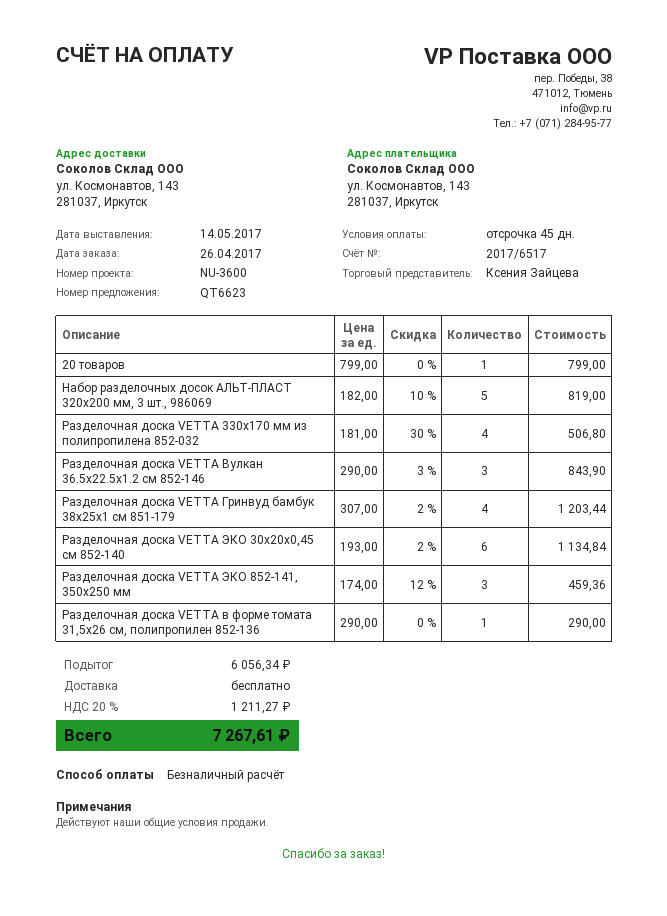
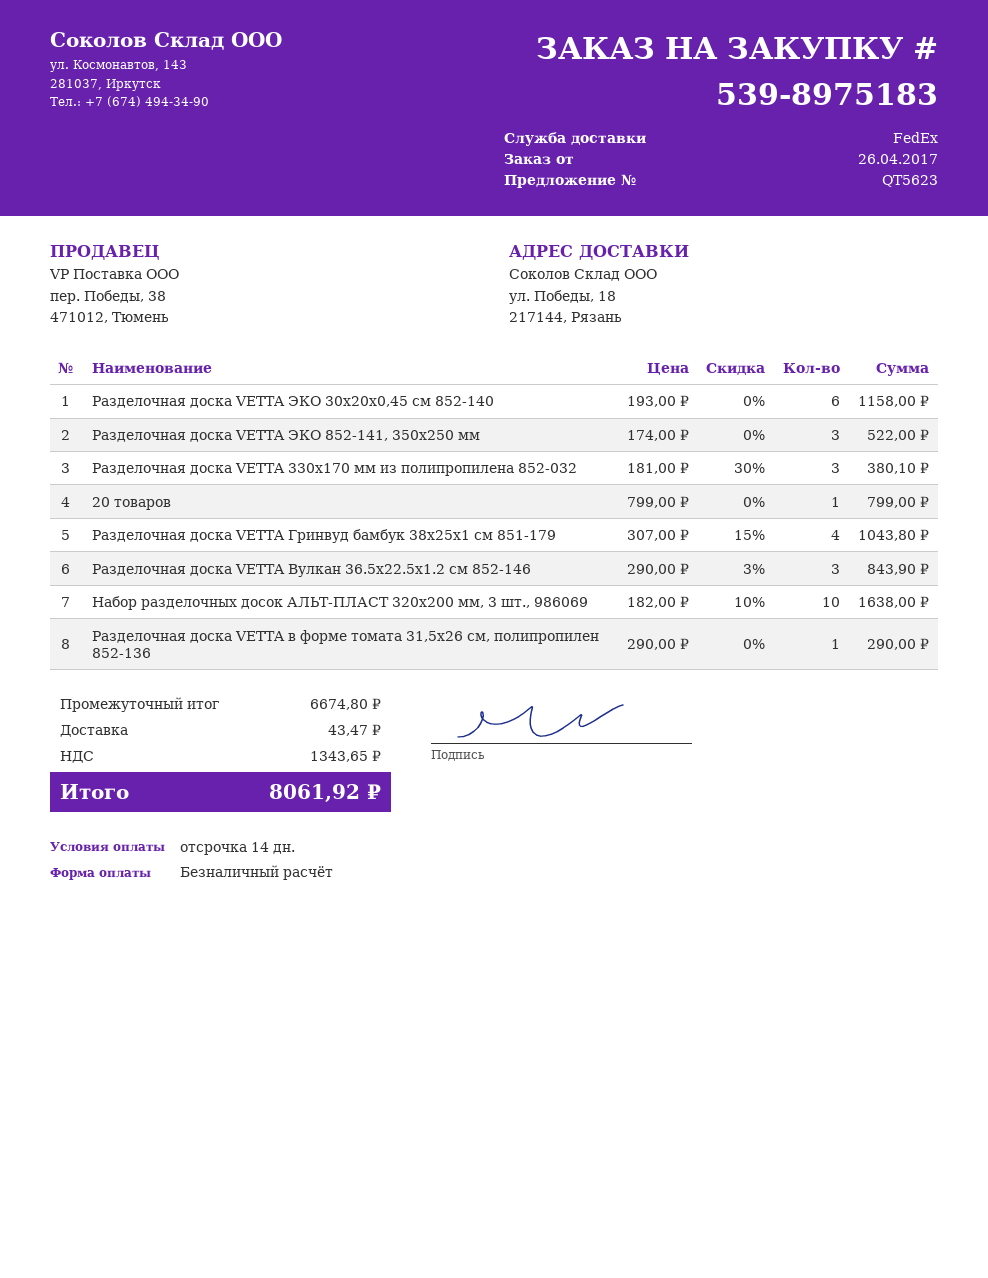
quote number: QT6623 -> QT5623
payment terms: 45 days -> 14 days
ship to: ул. Космонавтов, 143, 281037, Иркутск -> ул. Победы, 18, 217144, Рязань
Набор разделочных досок АЛЬТ-ПЛАСТ 320x200 мм, 3 шт., 986069: 5 x 182.00 - 10% = 819.00 -> 10 x 182.00 - 10% = 1638.00
Разделочная доска VETTA 330х170 мм из полипропилена 852-032: 4 x 181.00 - 30% = 506.80 -> 3 x 181.00 - 30% = 380.10
Разделочная доска VETTA Гринвуд бамбук 38x25x1 см 851-179: 4 x 307.00 - 2% = 1203.44 -> 4 x 307.00 - 15% = 1043.80
Разделочная доска VETTA ЭКО 30х20х0,45 см 852-140: 6 x 193.00 - 2% = 1134.84 -> 6 x 193.00 = 1158.00
Разделочная доска VETTA ЭКО 852-141, 350x250 мм: 3 x 174.00 - 12% = 459.36 -> 3 x 174.00 = 522.00
subtotal: 6056.34 -> 6674.80
shipping: 0.00 -> 43.47
tax: 1211.27 -> 1343.65
total: 7267.61 -> 8061.92

